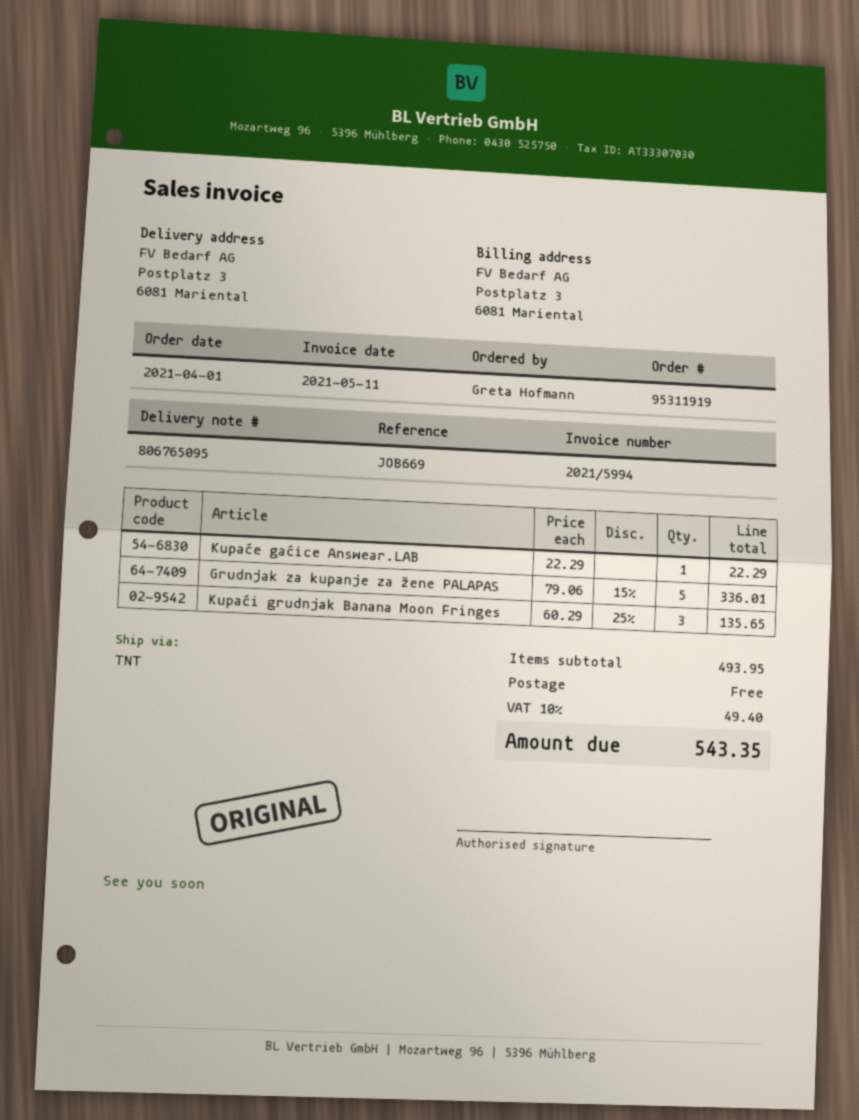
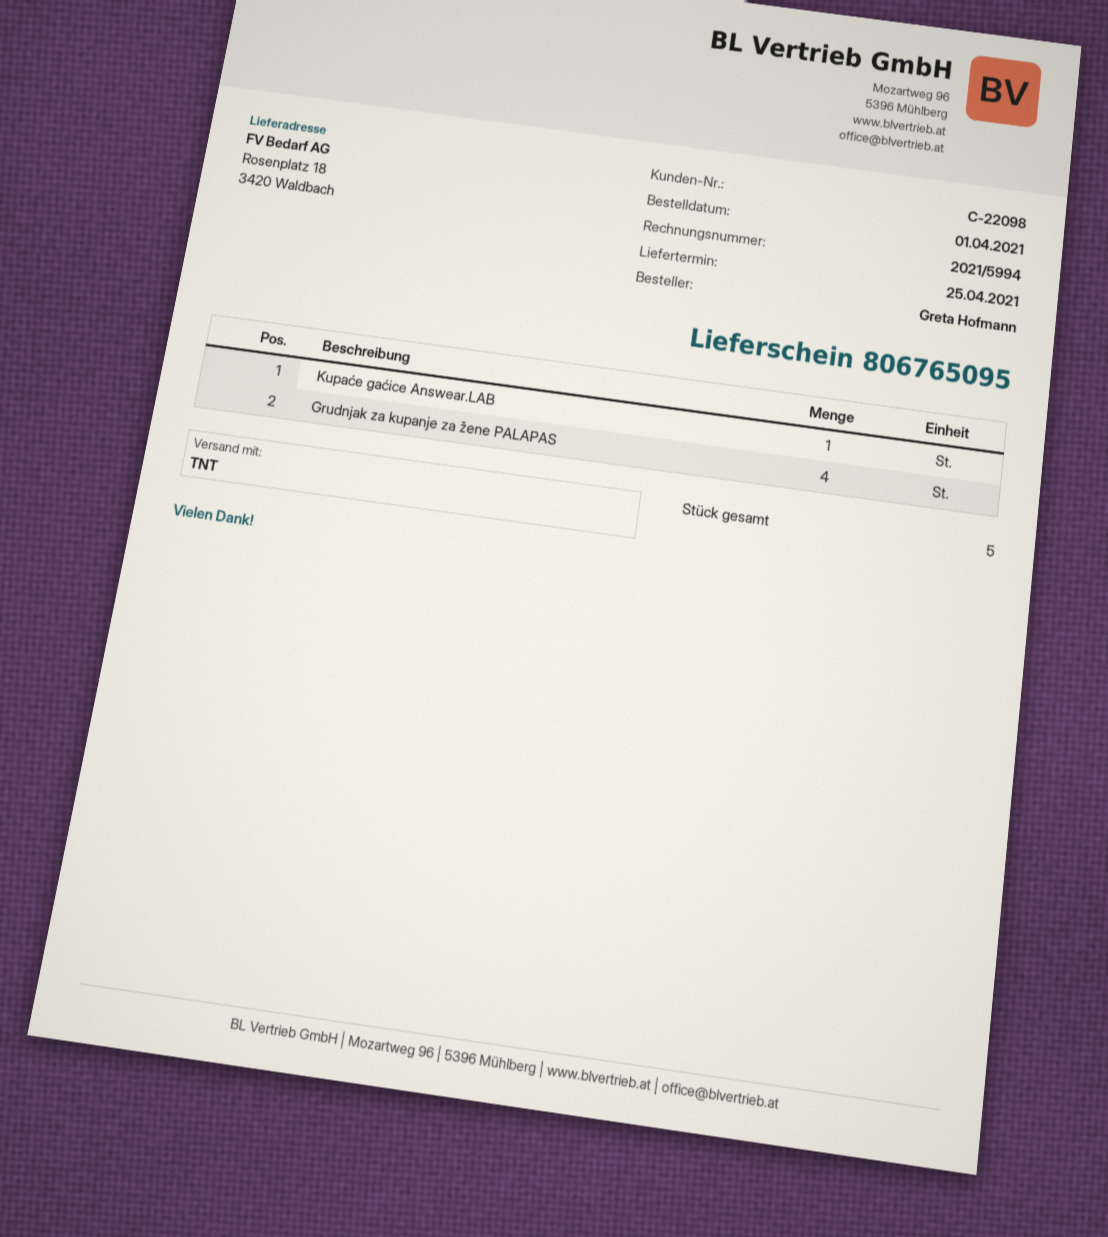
ship to: Postplatz 3, 6081 Mariental -> Rosenplatz 18, 3420 Waldbach
Grudnjak za kupanje za žene PALAPAS: 5 -> 4
Kupaći grudnjak Banana Moon Fringes: 3 -> none

